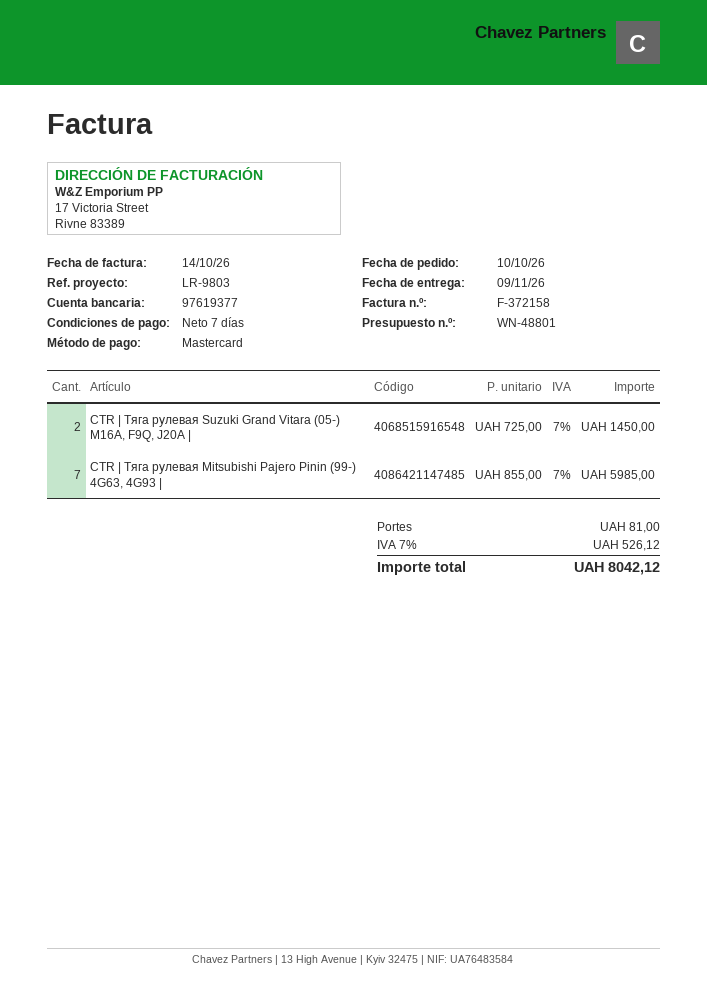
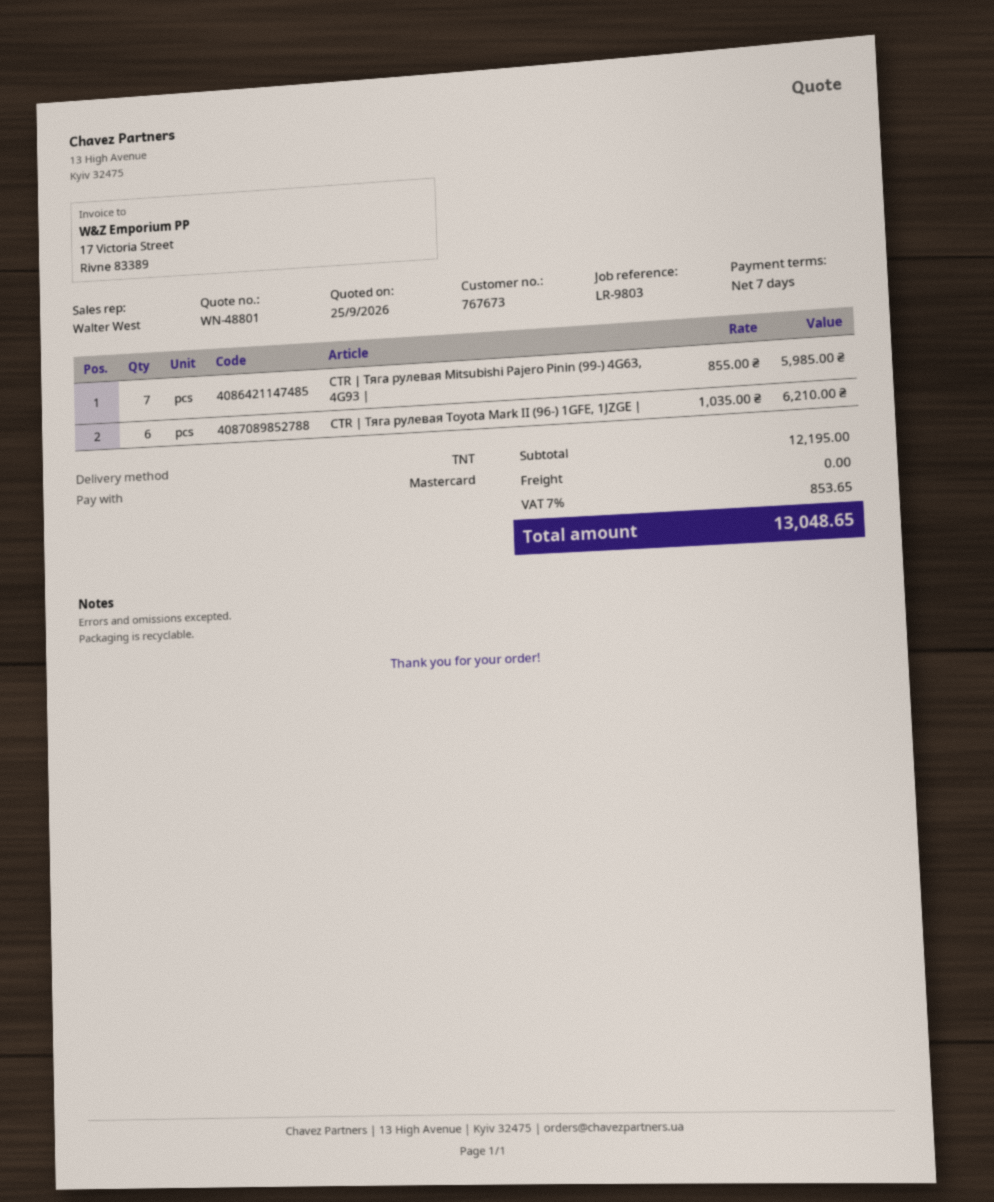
CTR | Тяга рулевая Suzuki Grand Vitara (05-) M16A, F9Q, J20A |: 2 x 725.00 = 1450.00 -> none
CTR | Тяга рулевая Toyota Mark II (96-) 1GFE, 1JZGE |: none -> 6 x 1035.00 = 6210.00
shipping: 81.00 -> 0.00
tax: 7% = 526.12 -> 7% = 853.65
total: 8042.12 -> 13048.65

